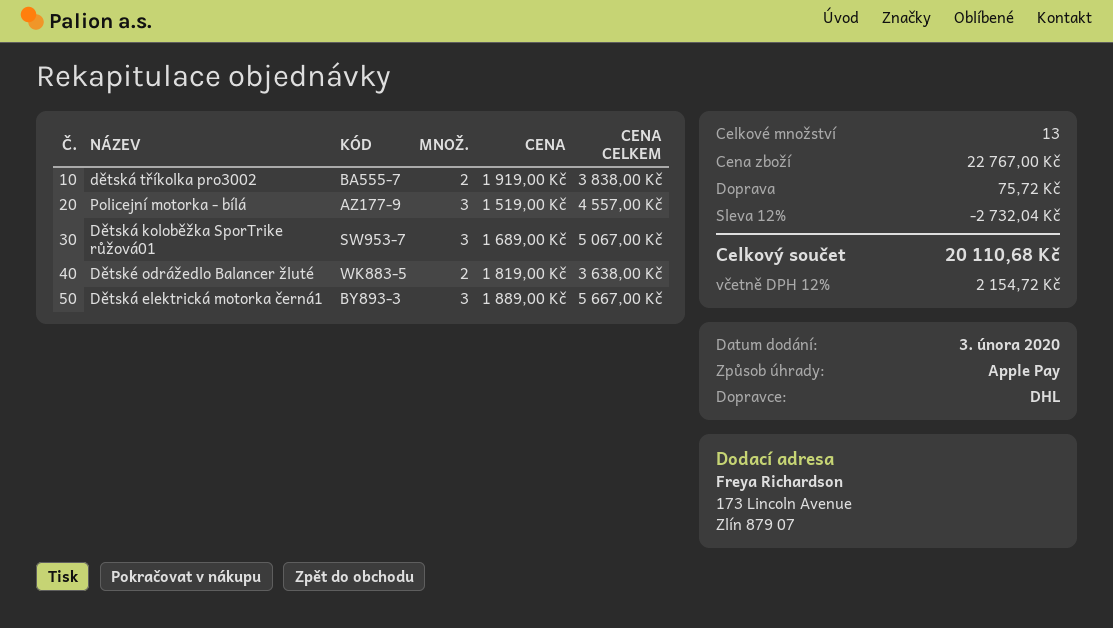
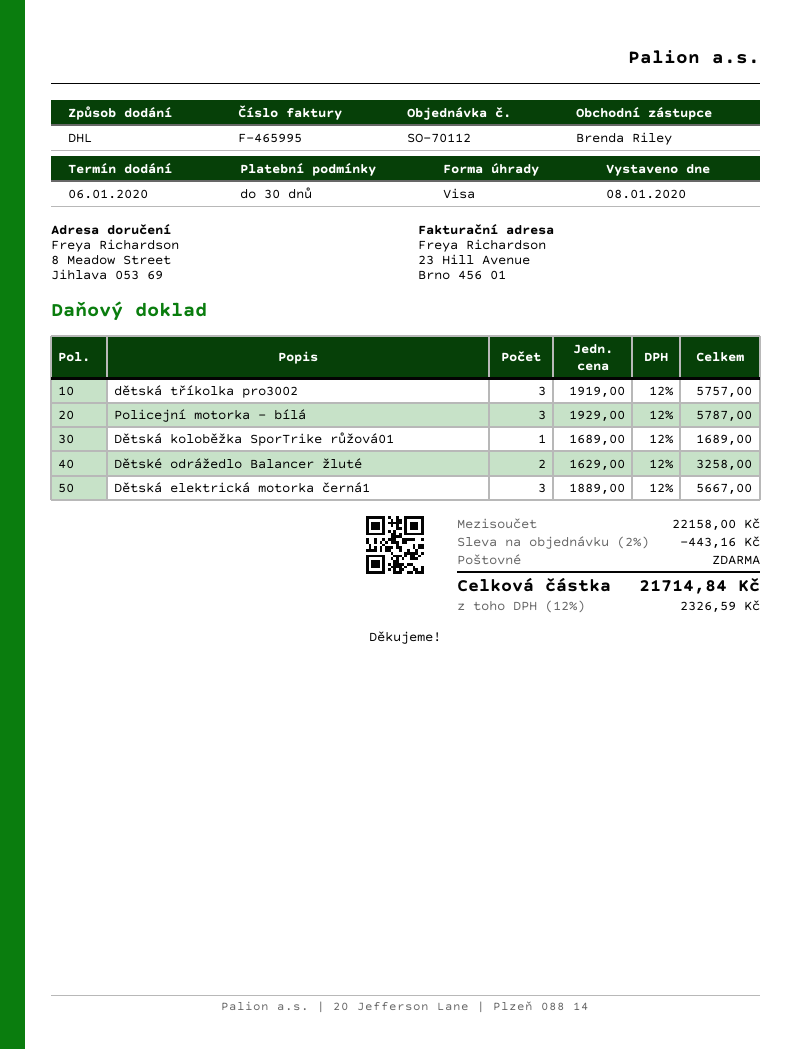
delivery date: 2020-02-03 -> 2020-01-06
payment method: Apple Pay -> Visa
ship to: 173 Lincoln Avenue, Zlín 879 07 -> 8 Meadow Street, Jihlava 053 69
dětská tříkolka pro3002: 2 x 1919.00 = 3838.00 -> 3 x 1919.00 = 5757.00
Policejní motorka - bílá: 3 x 1519.00 = 4557.00 -> 3 x 1929.00 = 5787.00
Dětská koloběžka SporTrike růžová01: 3 x 1689.00 = 5067.00 -> 1 x 1689.00 = 1689.00
Dětské odrážedlo Balancer žluté: 2 x 1819.00 = 3638.00 -> 2 x 1629.00 = 3258.00
subtotal: 22767.00 -> 22158.00
discount: 12% = 2732.04 -> 2% = 443.16
shipping: 75.72 -> 0.00
tax: 12% = 2154.72 -> 12% = 2326.59
total: 20110.68 -> 21714.84

